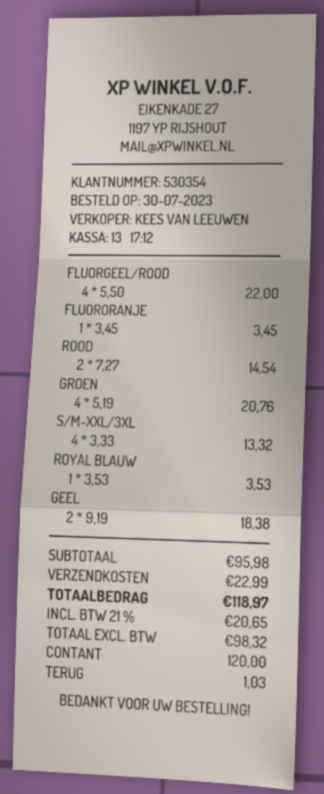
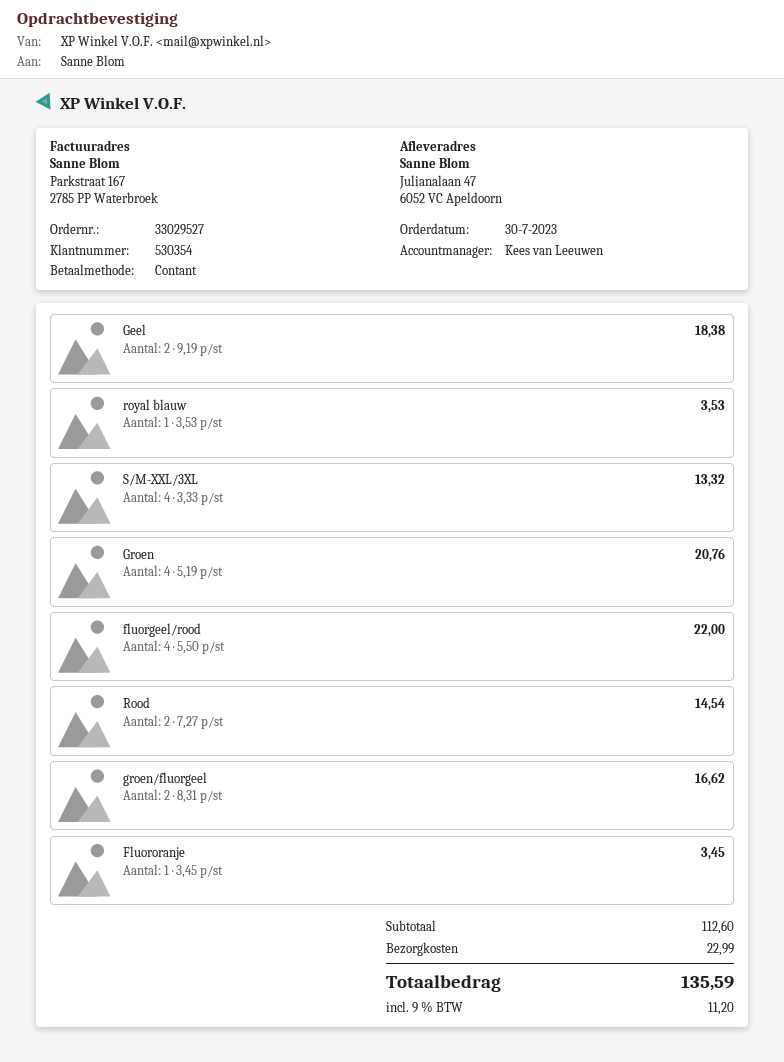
groen/fluorgeel: none -> 2 x 8.31 = 16.62
subtotal: 95.98 -> 112.60
tax: 21% = 20.65 -> 9% = 11.20
total: 118.97 -> 135.59

